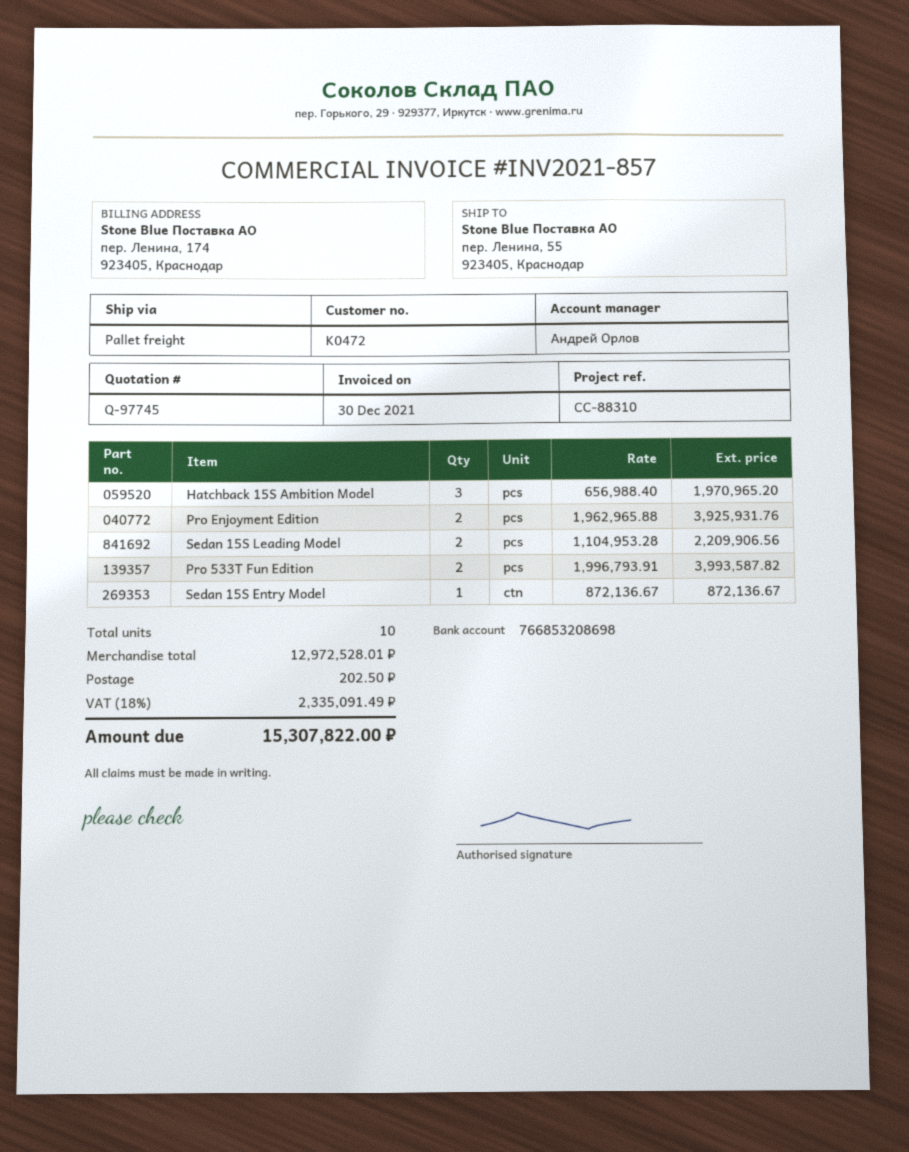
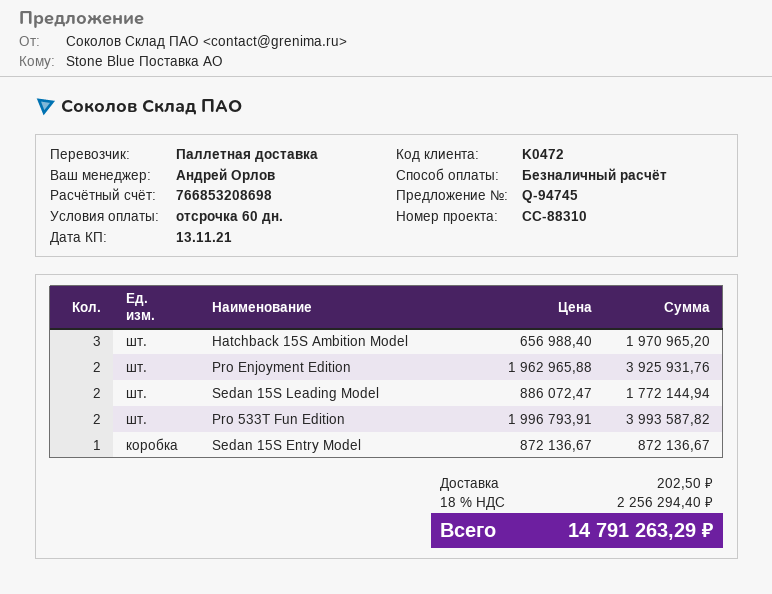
quote number: Q-97745 -> Q-94745
Sedan 15S Leading Model: 2 x 1104953.28 = 2209906.56 -> 2 x 886072.47 = 1772144.94
tax: 18% = 2335091.49 -> 18% = 2256294.40
total: 15307822.00 -> 14791263.29

